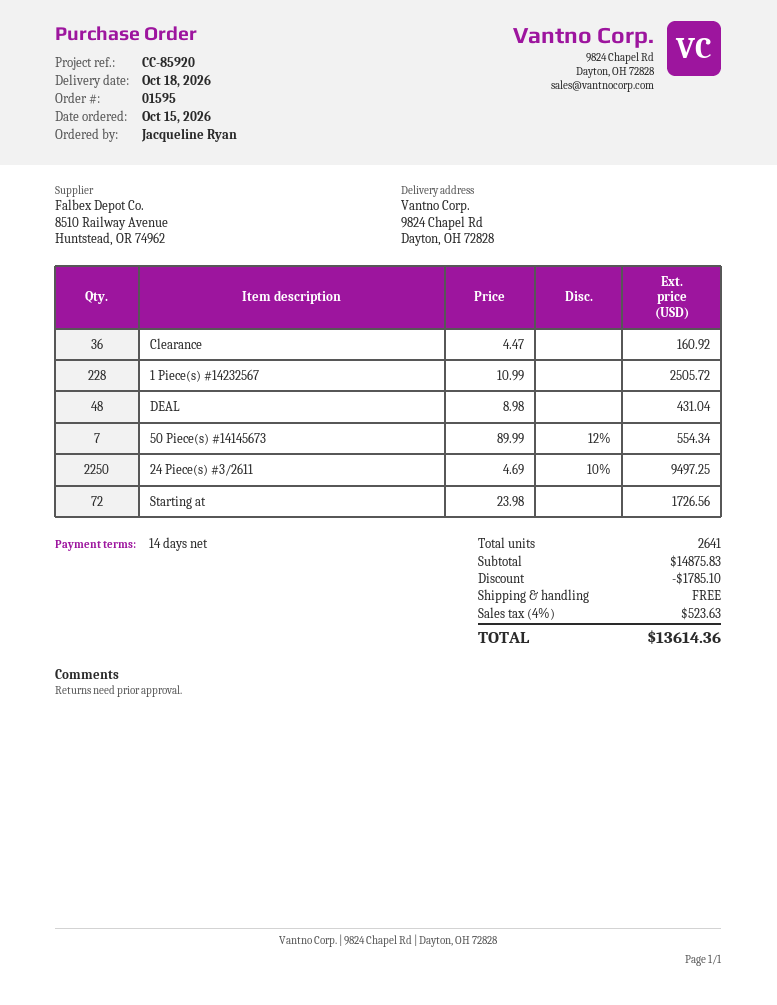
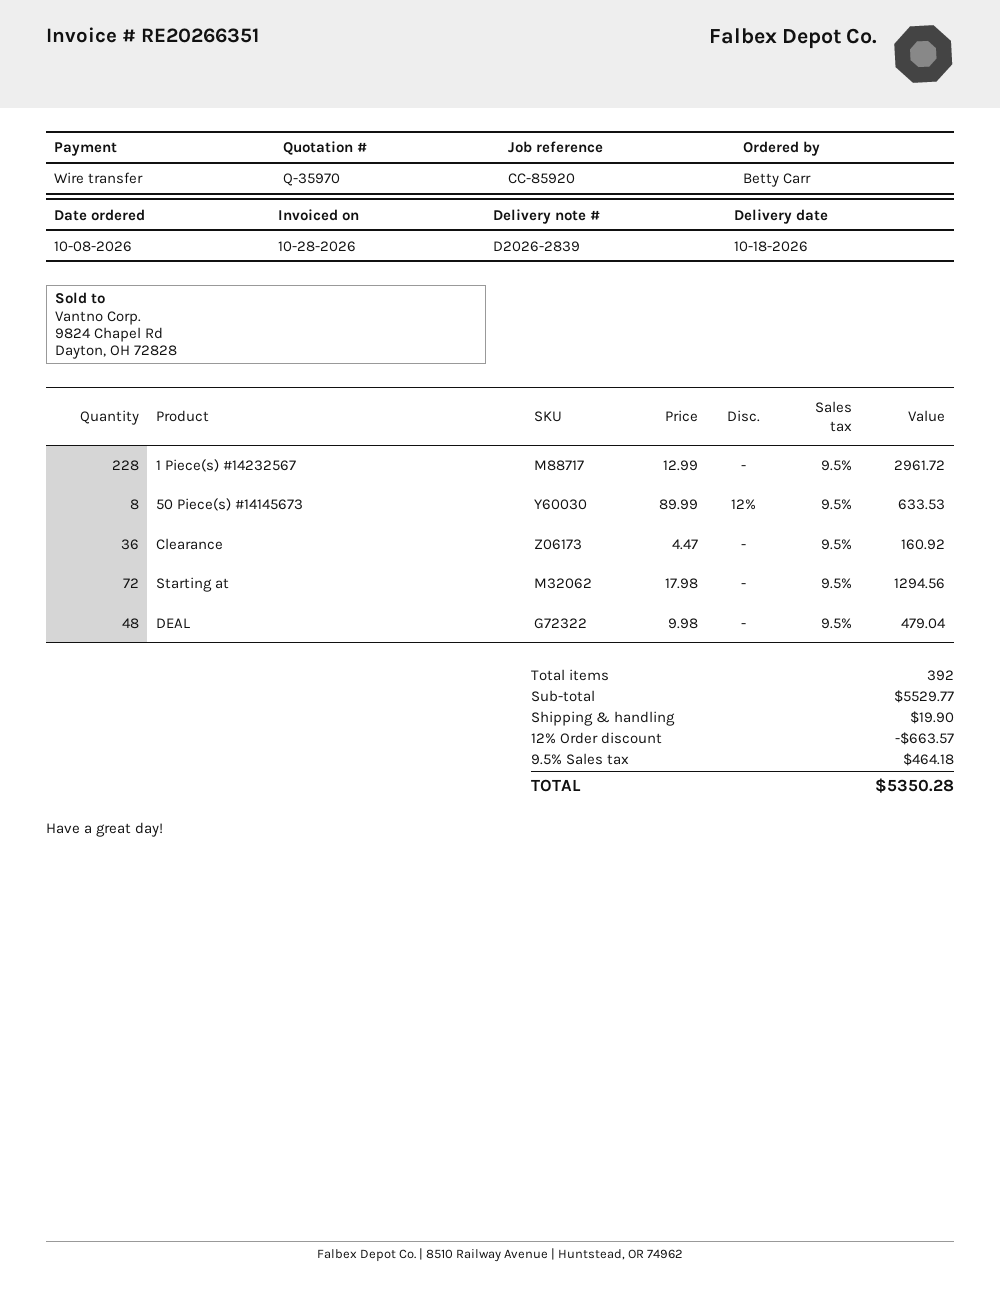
order date: 2026-10-15 -> 2026-10-08
ordered by: Jacqueline Ryan -> Betty Carr
1 Piece(s) #14232567: 228 x 10.99 = 2505.72 -> 228 x 12.99 = 2961.72
DEAL: 48 x 8.98 = 431.04 -> 48 x 9.98 = 479.04
50 Piece(s) #14145673: 7 x 89.99 - 12% = 554.34 -> 8 x 89.99 - 12% = 633.53
24 Piece(s) #3/2611: 2250 x 4.69 - 10% = 9497.25 -> none
Starting at: 72 x 23.98 = 1726.56 -> 72 x 17.98 = 1294.56
total quantity: 2641 -> 392
subtotal: 14875.83 -> 5529.77
discount: 1785.10 -> 663.57
shipping: 0.00 -> 19.90
tax: 4% = 523.63 -> 9.5% = 464.18
total: 13614.36 -> 5350.28

